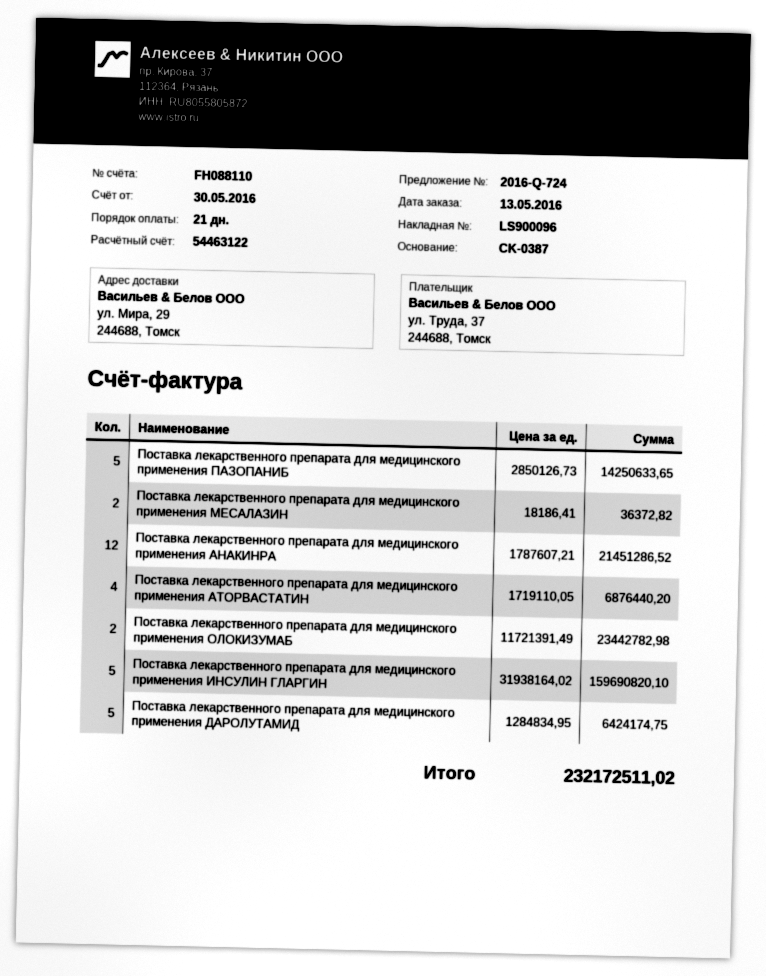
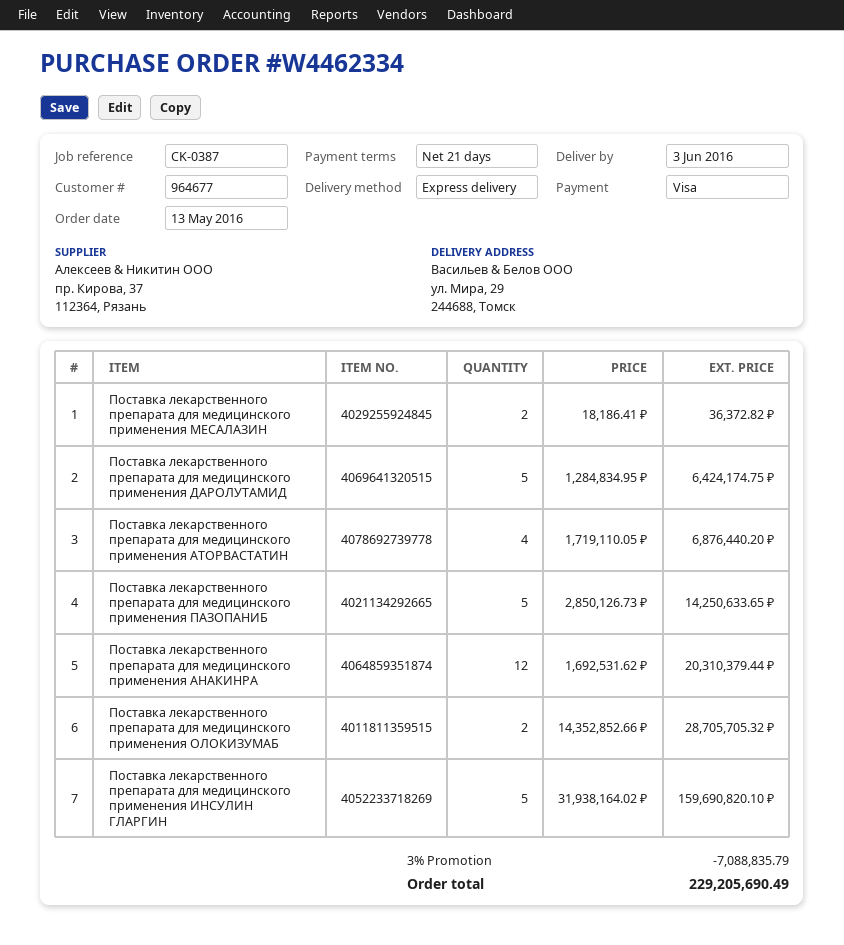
Поставка лекарственного препарата для медицинского применения АНАКИНРА: 12 x 1787607.21 = 21451286.52 -> 12 x 1692531.62 = 20310379.44
Поставка лекарственного препарата для медицинского применения ОЛОКИЗУМАБ: 2 x 11721391.49 = 23442782.98 -> 2 x 14352852.66 = 28705705.32
discount: none -> 3% = 7088835.79
total: 232172511.02 -> 229205690.49

